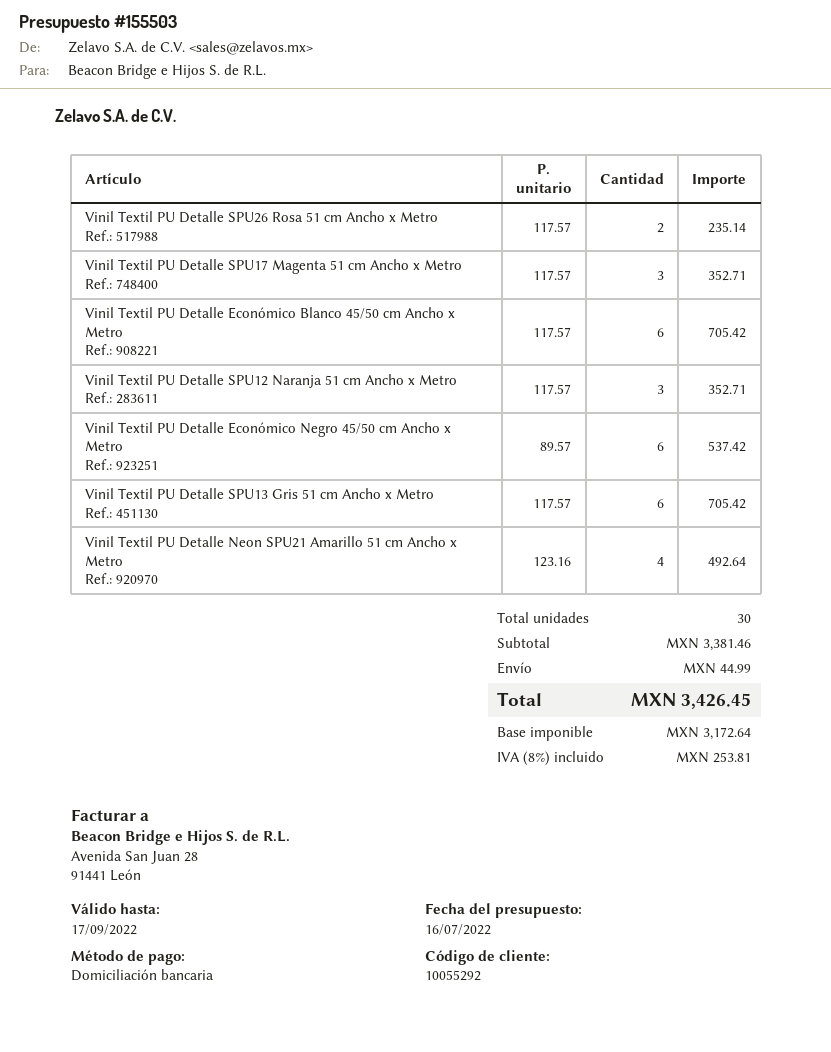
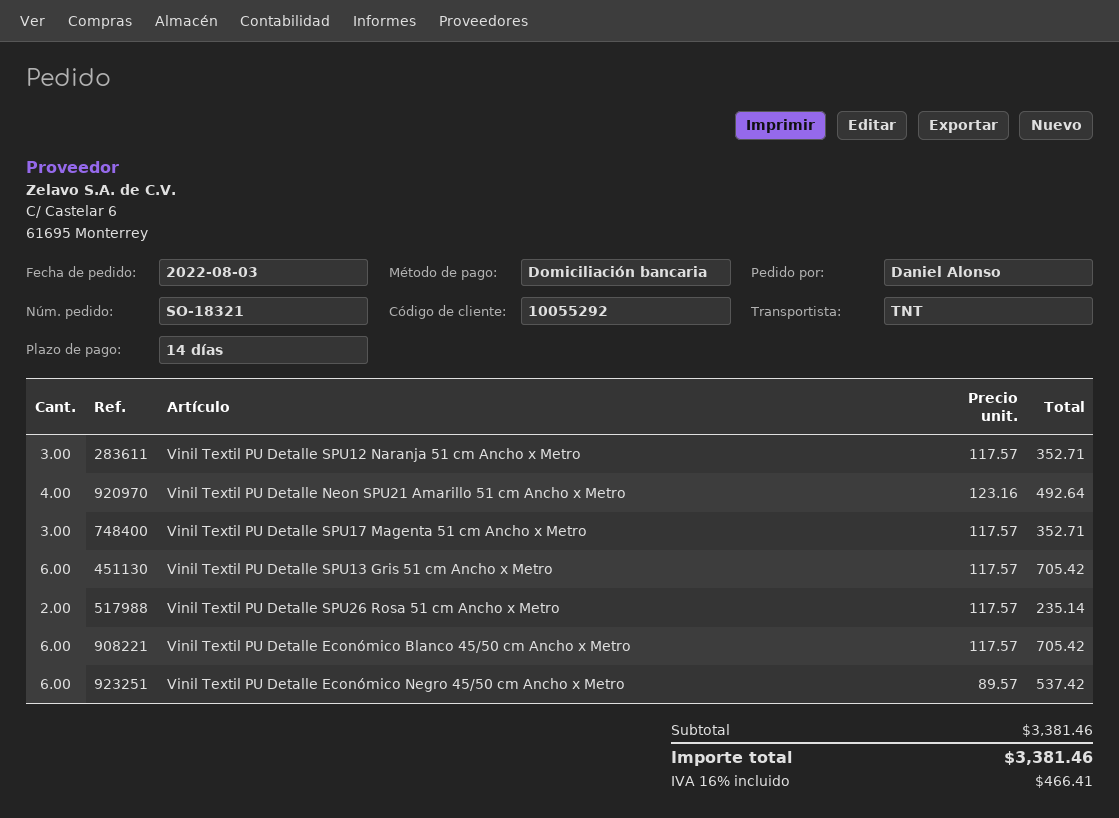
shipping: 44.99 -> none
tax: 8% = 253.81 -> 16% = 466.41
total: 3426.45 -> 3381.46

